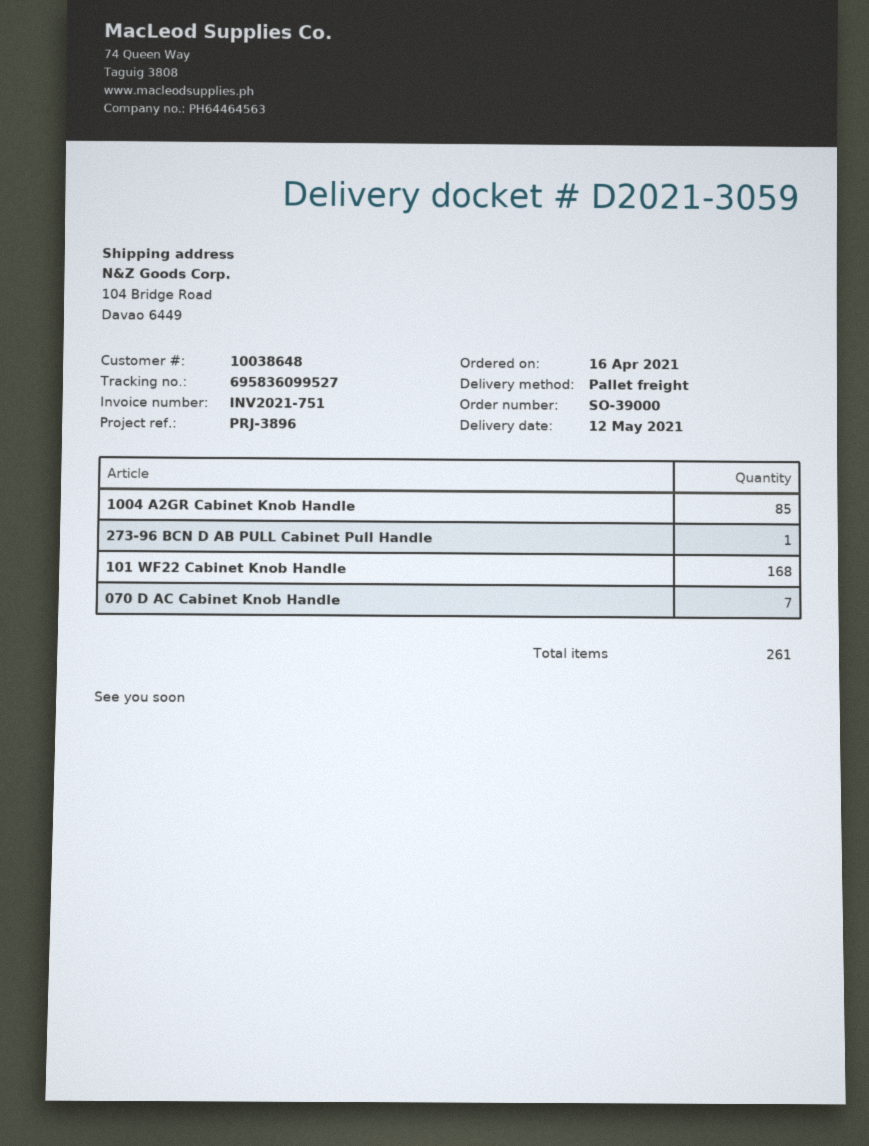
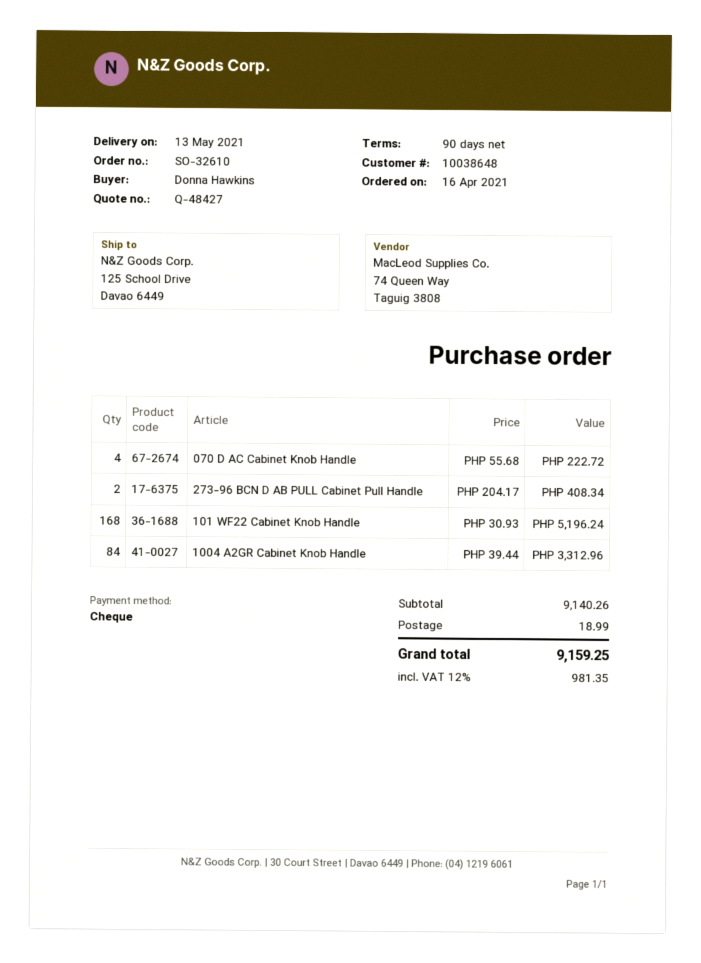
order number: SO-39000 -> SO-32610
delivery date: 2021-05-12 -> 2021-05-13
ship to: 104 Bridge Road, Davao 6449 -> 125 School Drive, Davao 6449
1004 A2GR Cabinet Knob Handle: 85 -> 84
273-96 BCN D AB PULL Cabinet Pull Handle: 1 -> 2
070 D AC Cabinet Knob Handle: 7 -> 4

